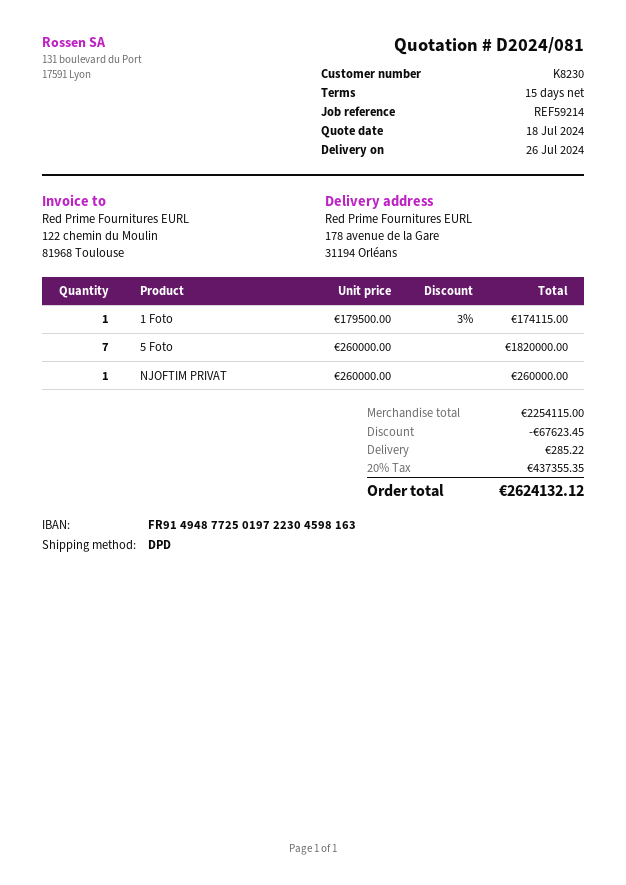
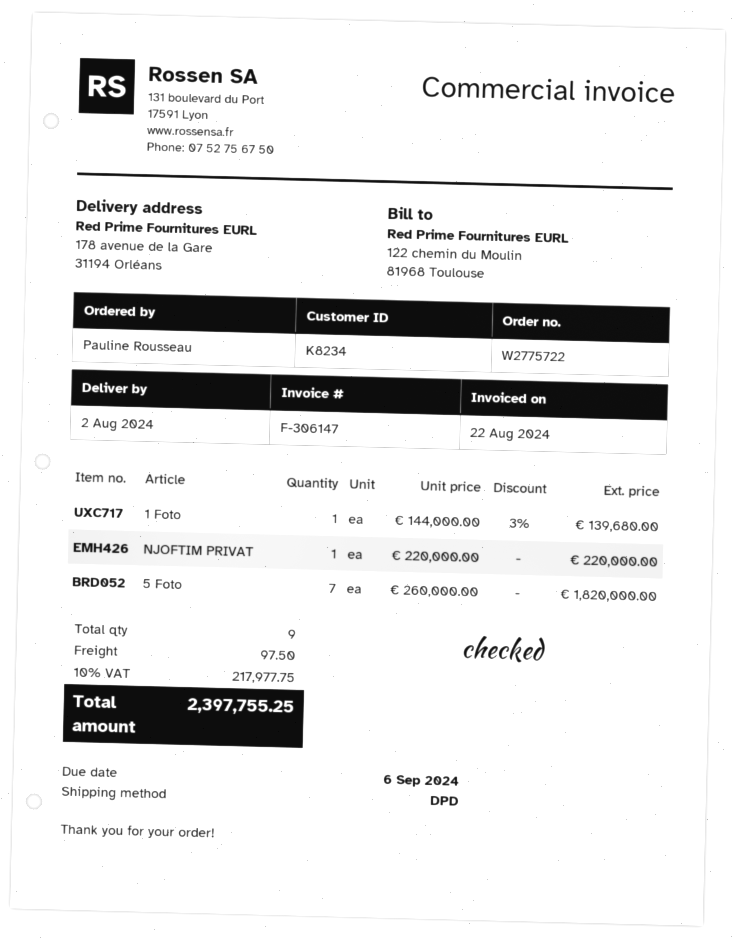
delivery date: 2024-07-26 -> 2024-08-02
customer number: K8230 -> K8234
1 Foto: 1 x 179500.00 - 3% = 174115.00 -> 1 x 144000.00 - 3% = 139680.00
NJOFTIM PRIVAT: 1 x 260000.00 = 260000.00 -> 1 x 220000.00 = 220000.00
discount: 67623.45 -> none
shipping: 285.22 -> 97.50
tax: 20% = 437355.35 -> 10% = 217977.75
total: 2624132.12 -> 2397755.25

